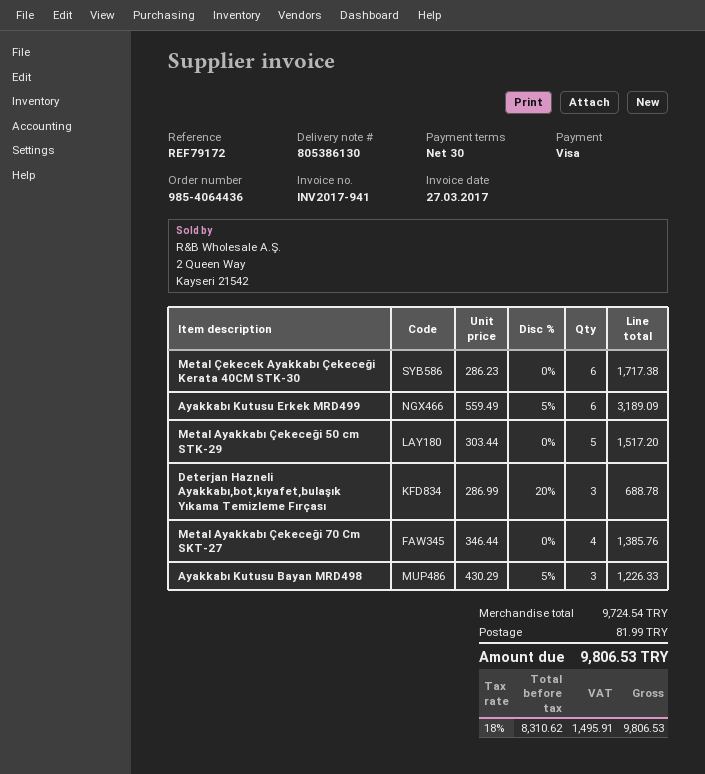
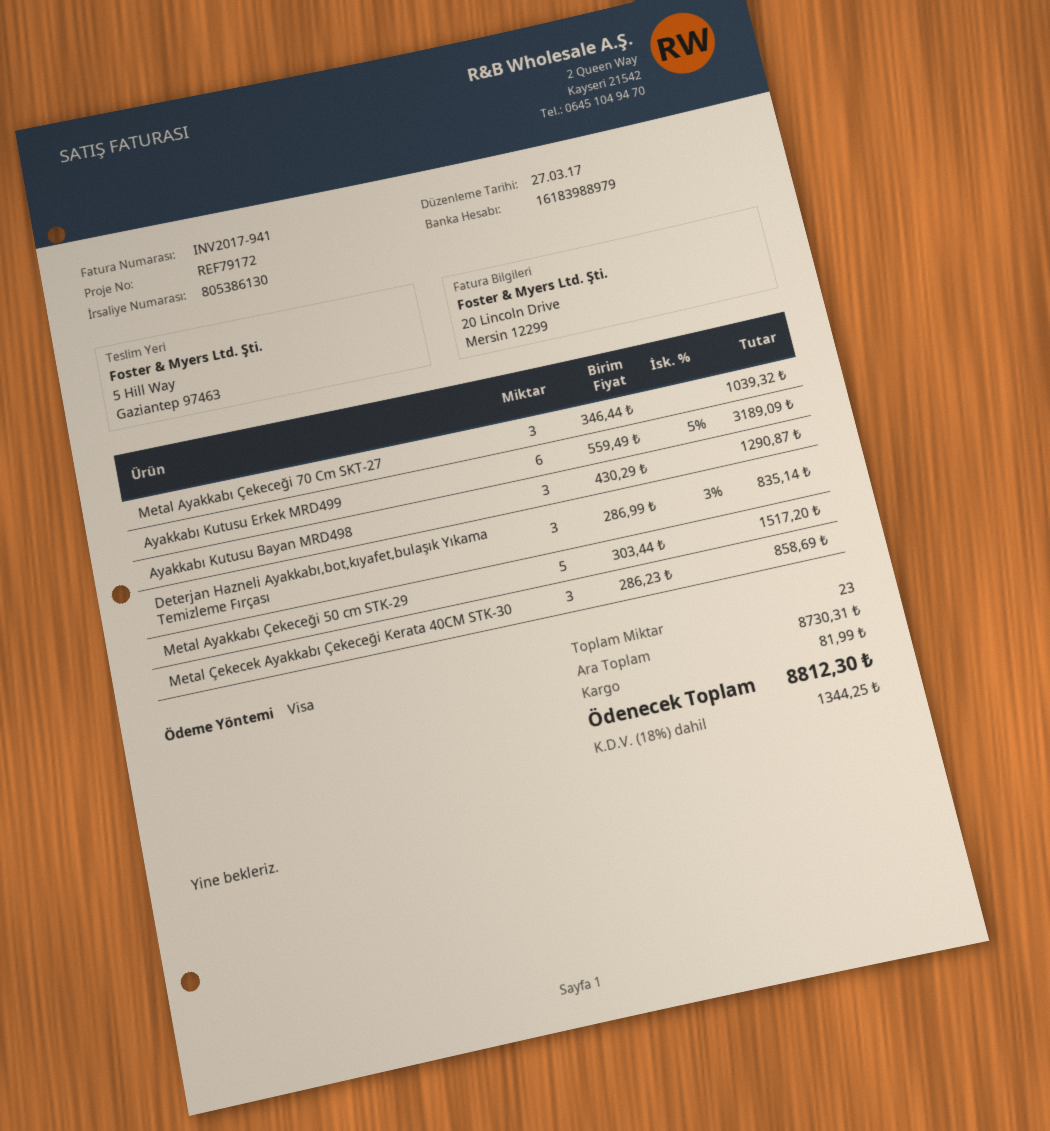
Metal Çekecek Ayakkabı Çekeceği Kerata 40CM STK-30: 6 x 286.23 = 1717.38 -> 3 x 286.23 = 858.69
Deterjan Hazneli Ayakkabı,bot,kıyafet,bulaşık Yıkama Temizleme Fırçası: 3 x 286.99 - 20% = 688.78 -> 3 x 286.99 - 3% = 835.14
Metal Ayakkabı Çekeceği 70 Cm SKT-27: 4 x 346.44 = 1385.76 -> 3 x 346.44 = 1039.32
Ayakkabı Kutusu Bayan MRD498: 3 x 430.29 - 5% = 1226.33 -> 3 x 430.29 = 1290.87
subtotal: 9724.54 -> 8730.31
tax: 18% = 1495.91 -> 18% = 1344.25
total: 9806.53 -> 8812.30

